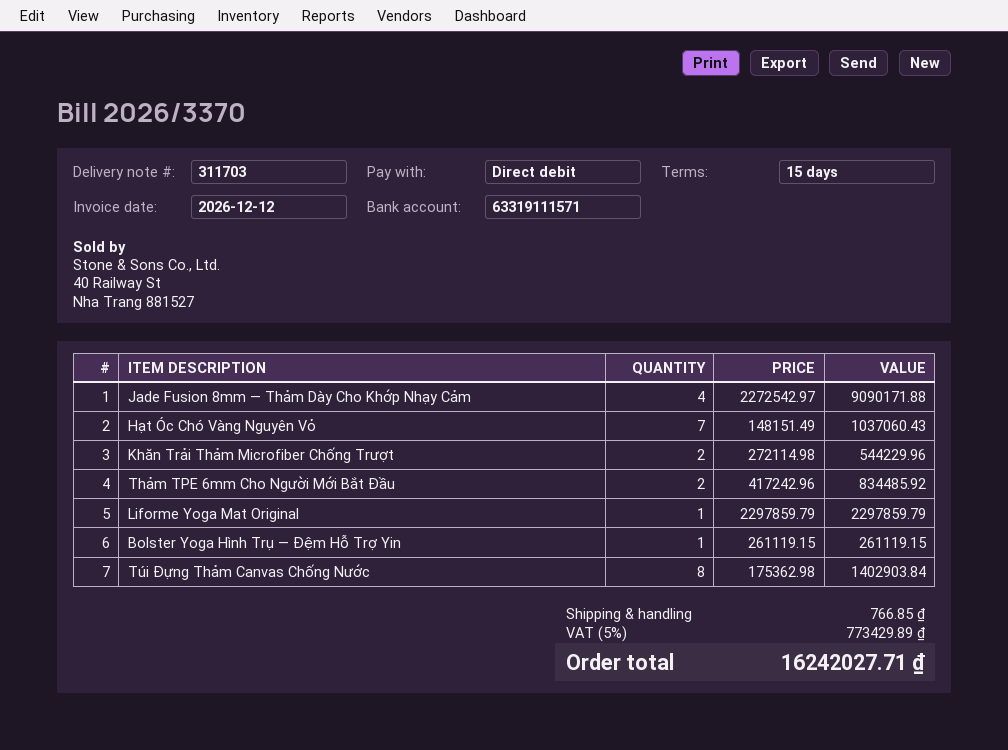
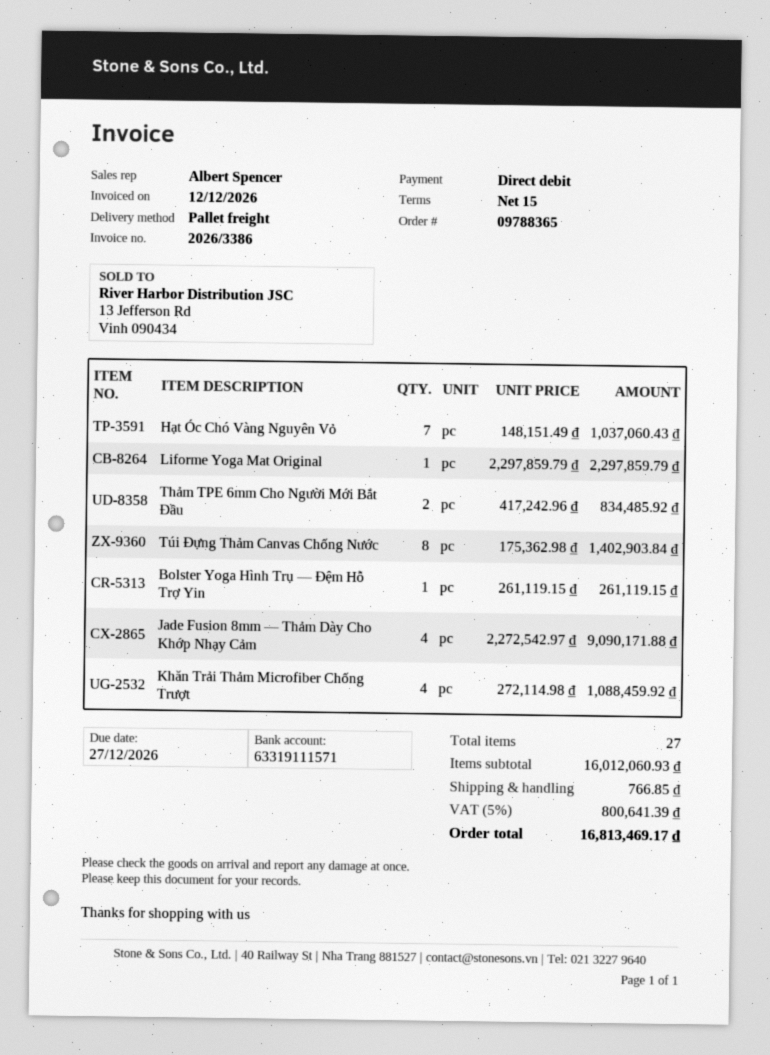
invoice number: 2026/3370 -> 2026/3386
Khăn Trải Thảm Microfiber Chống Trượt: 2 x 272114.98 = 544229.96 -> 4 x 272114.98 = 1088459.92
tax: 5% = 773429.89 -> 5% = 800641.39
total: 16242027.71 -> 16813469.17

